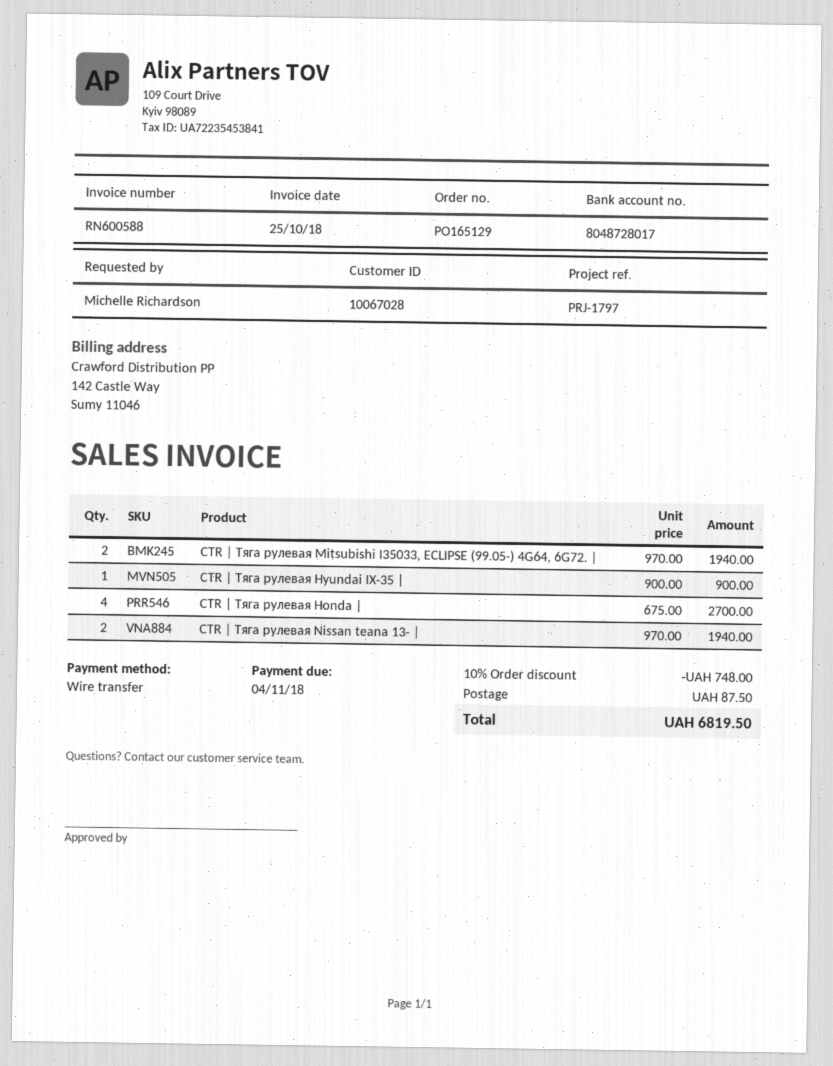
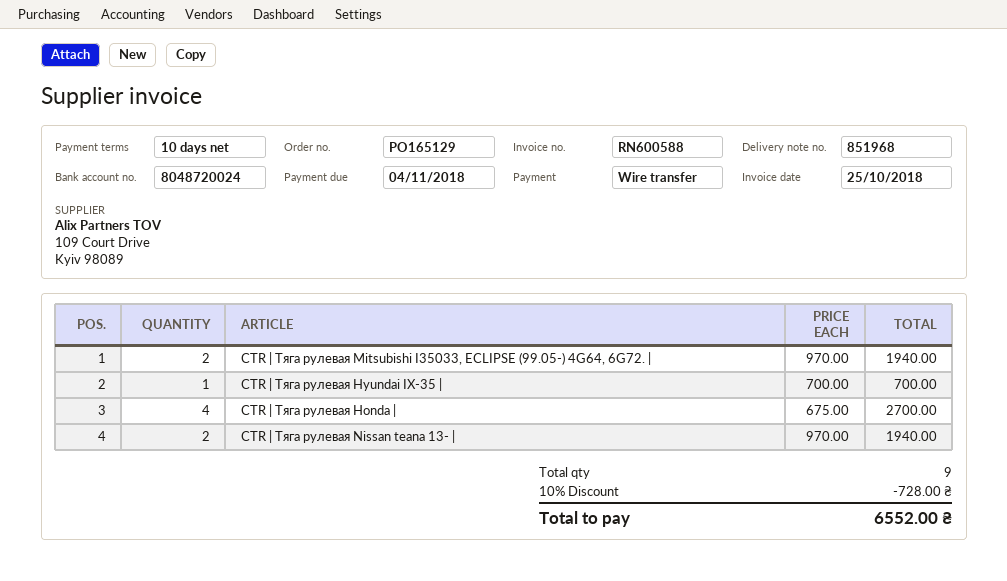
bank account: 8048728017 -> 8048720024
CTR | Тяга рулевая Hyundai IX-35 |: 1 x 900.00 = 900.00 -> 1 x 700.00 = 700.00
discount: 10% = 748.00 -> 10% = 728.00
shipping: 87.50 -> none
total: 6819.50 -> 6552.00

